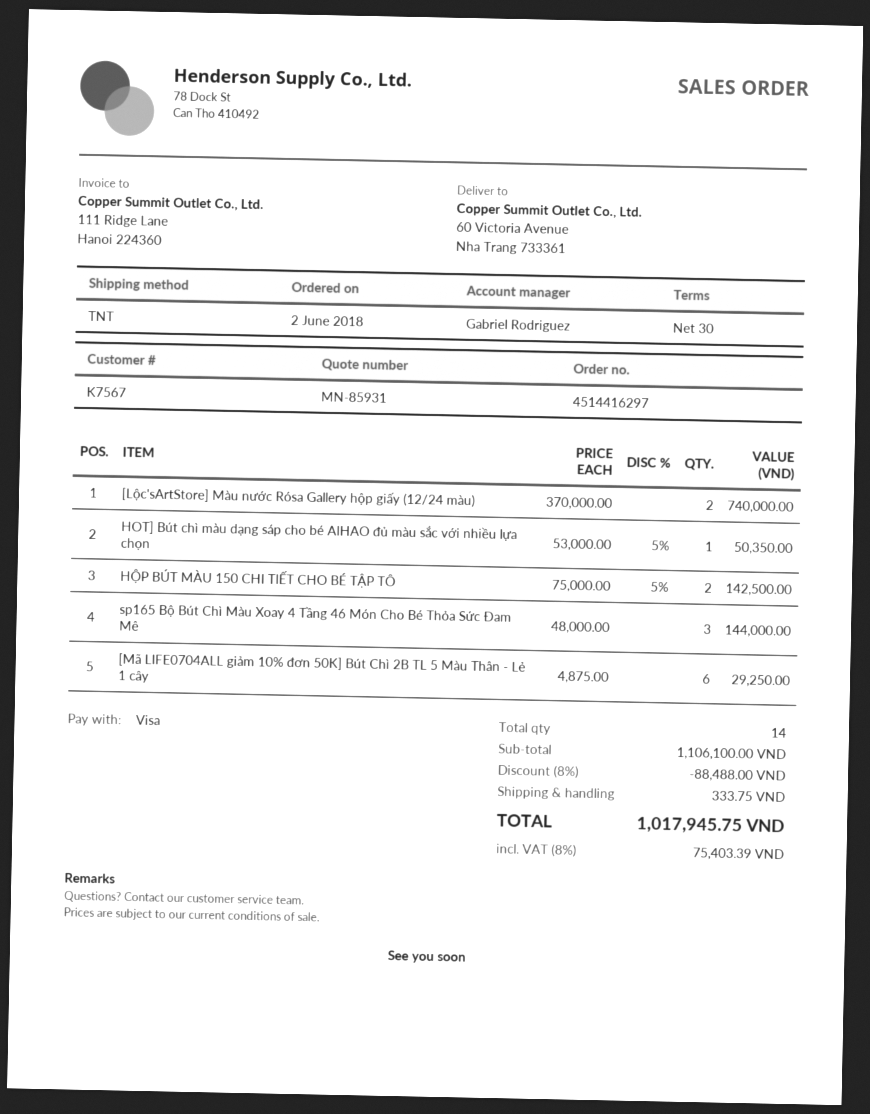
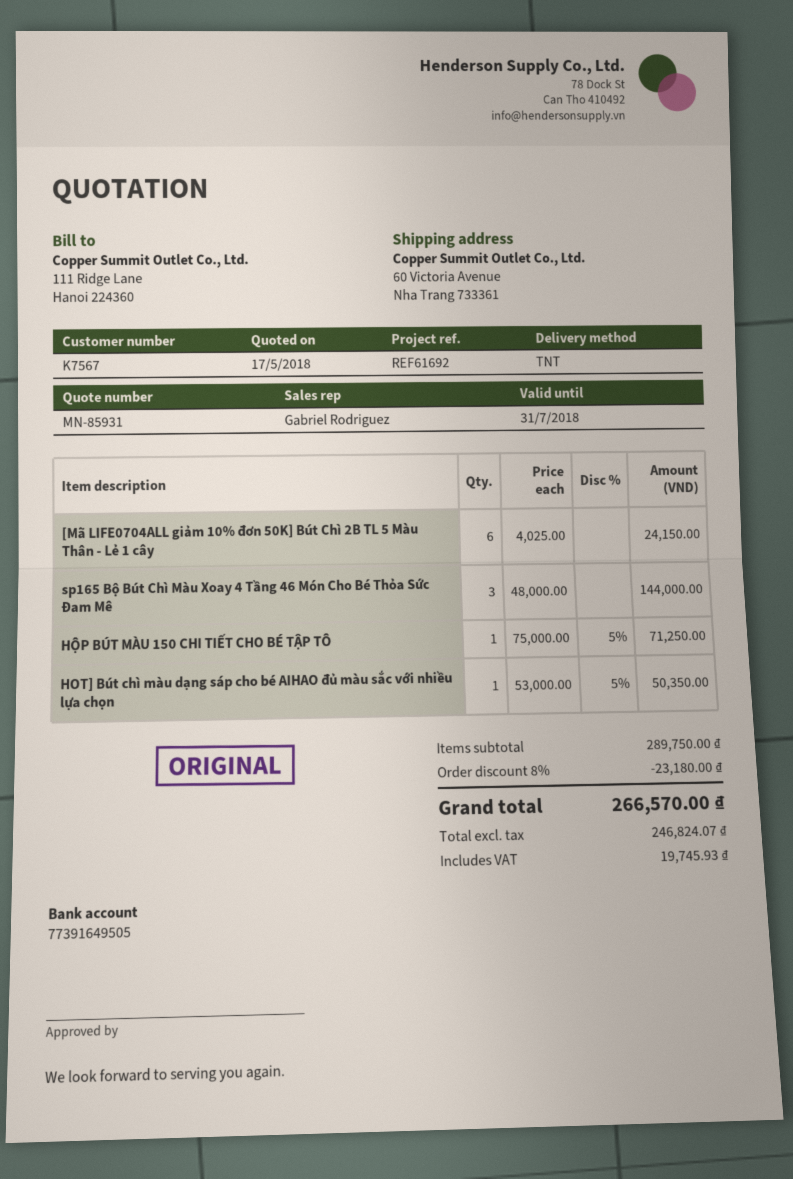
[Lộc'sArtStore] Màu nước Rósa Gallery hộp giấy (12/24 màu): 2 x 370000.00 = 740000.00 -> none
HỘP BÚT MÀU 150 CHI TIẾT CHO BÉ TẬP TÔ: 2 x 75000.00 - 5% = 142500.00 -> 1 x 75000.00 - 5% = 71250.00
[Mã LIFE0704ALL giảm 10% đơn 50K] Bút Chì 2B TL 5 Màu Thân - Lẻ 1 cây: 6 x 4875.00 = 29250.00 -> 6 x 4025.00 = 24150.00
subtotal: 1106100.00 -> 289750.00
discount: 8% = 88488.00 -> 8% = 23180.00
shipping: 333.75 -> none
tax: 75403.39 -> 19745.93
total: 1017945.75 -> 266570.00

